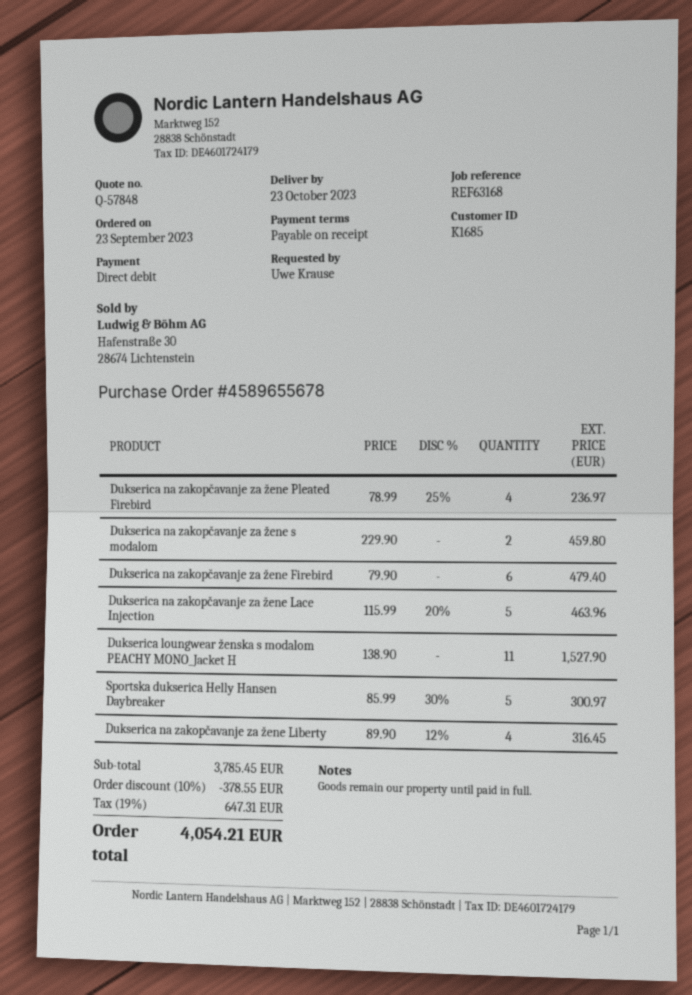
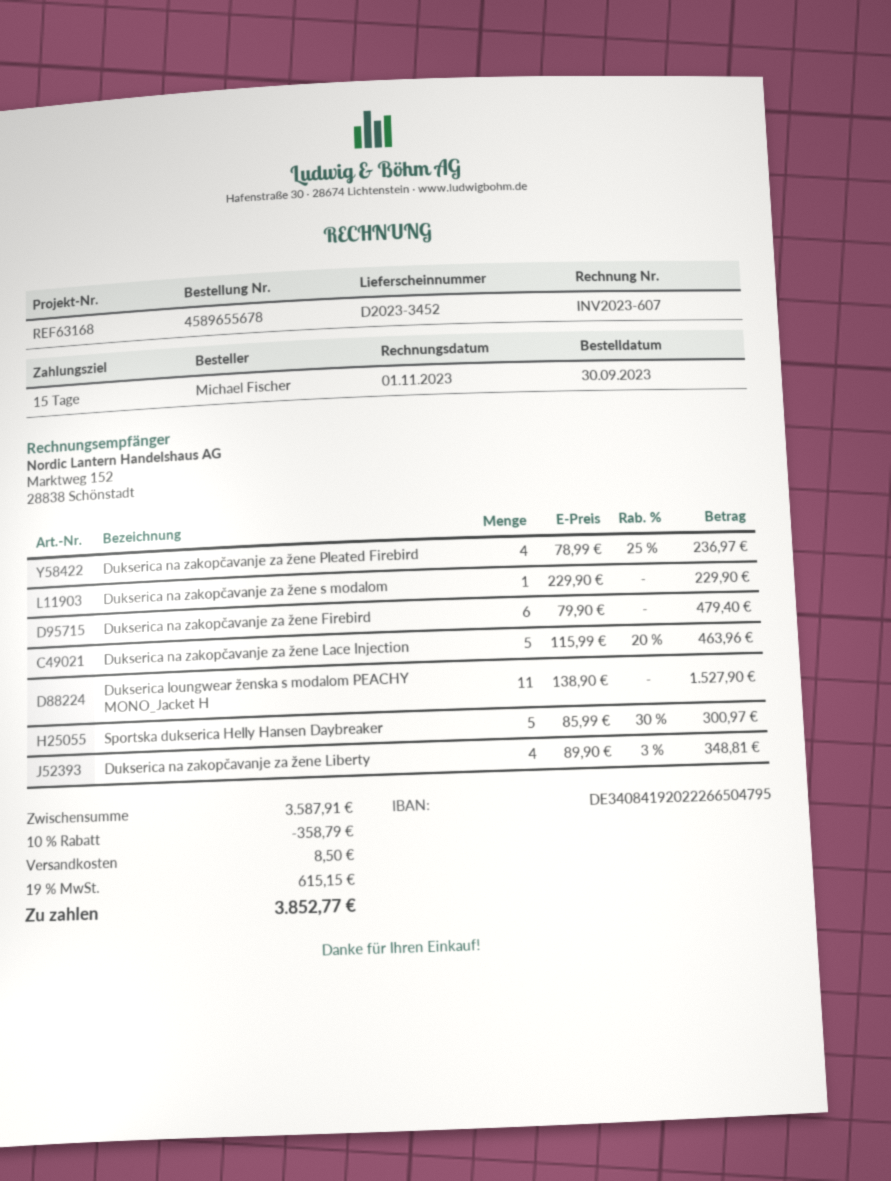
order date: 2023-09-23 -> 2023-09-30
payment terms: on receipt -> 15 days
ordered by: Uwe Krause -> Michael Fischer
Dukserica na zakopčavanje za žene s modalom: 2 x 229.90 = 459.80 -> 1 x 229.90 = 229.90
Dukserica na zakopčavanje za žene Liberty: 4 x 89.90 - 12% = 316.45 -> 4 x 89.90 - 3% = 348.81
subtotal: 3785.45 -> 3587.91
discount: 10% = 378.55 -> 10% = 358.79
shipping: none -> 8.50
tax: 19% = 647.31 -> 19% = 615.15
total: 4054.21 -> 3852.77

